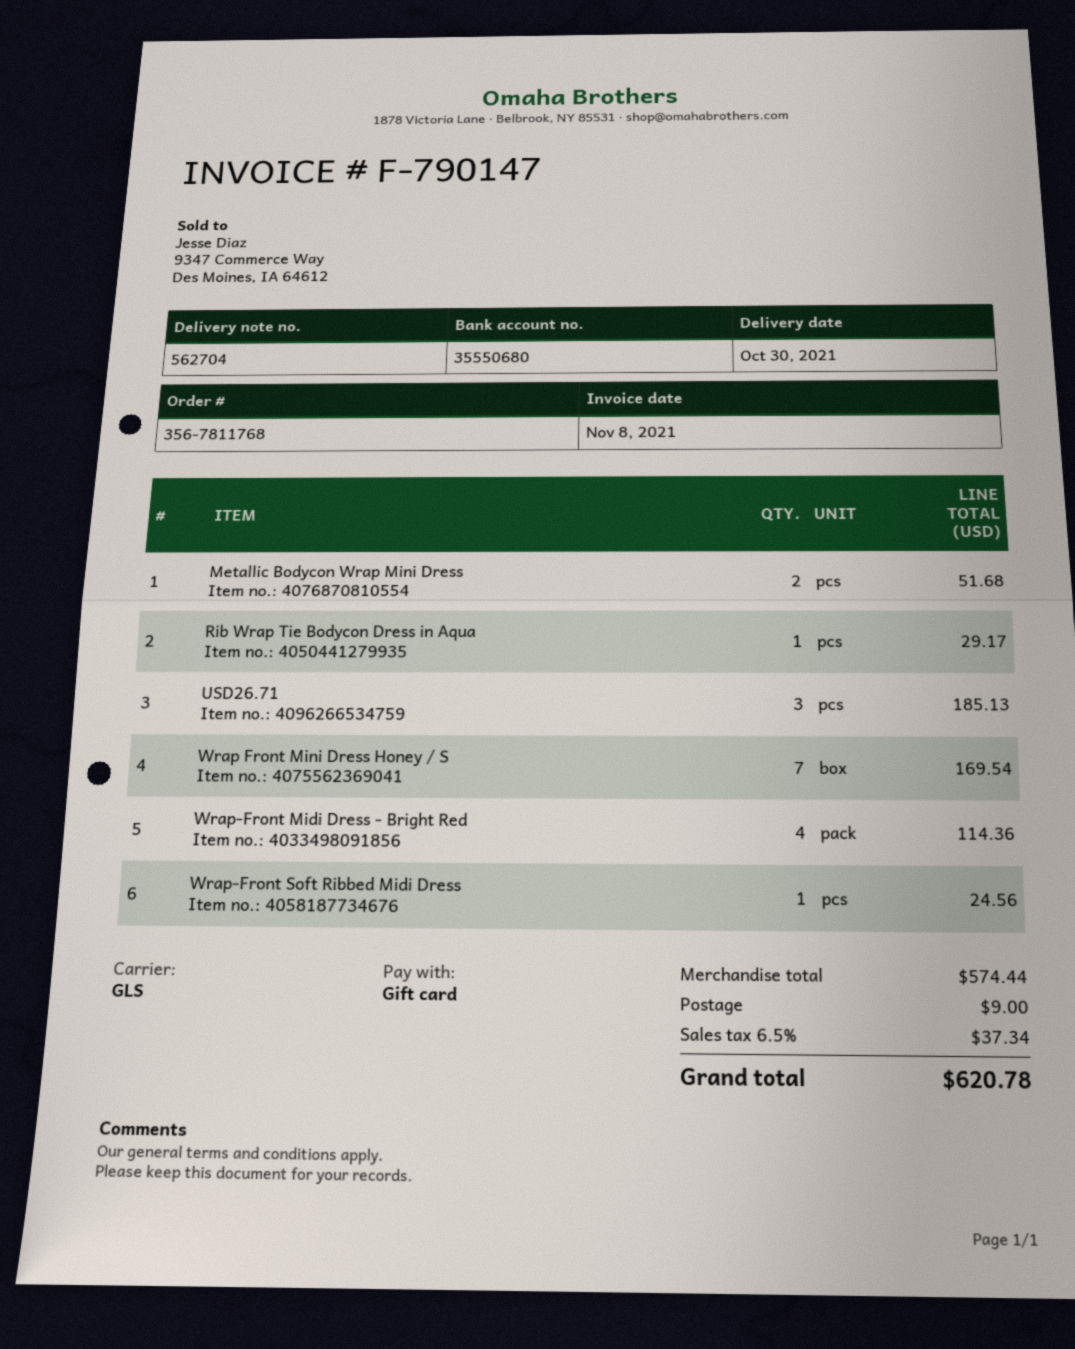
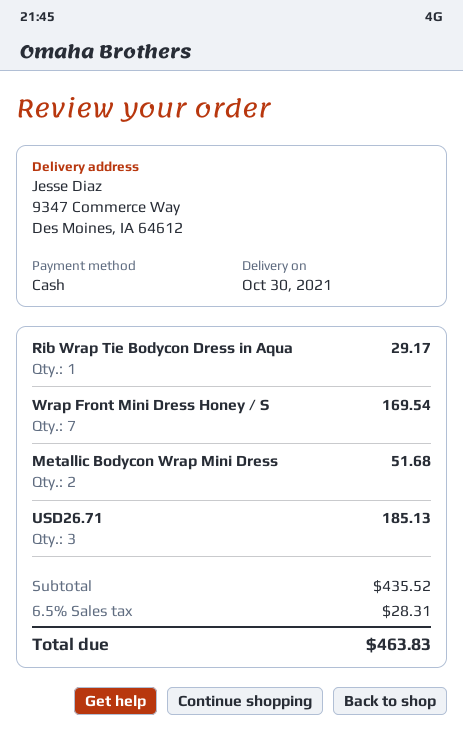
payment method: gift card -> cash
Wrap-Front Midi Dress - Bright Red: 4 for 114.36 -> none
Wrap-Front Soft Ribbed Midi Dress: 1 for 24.56 -> none
subtotal: 574.44 -> 435.52
shipping: 9.00 -> none
tax: 6.5% = 37.34 -> 6.5% = 28.31
total: 620.78 -> 463.83

